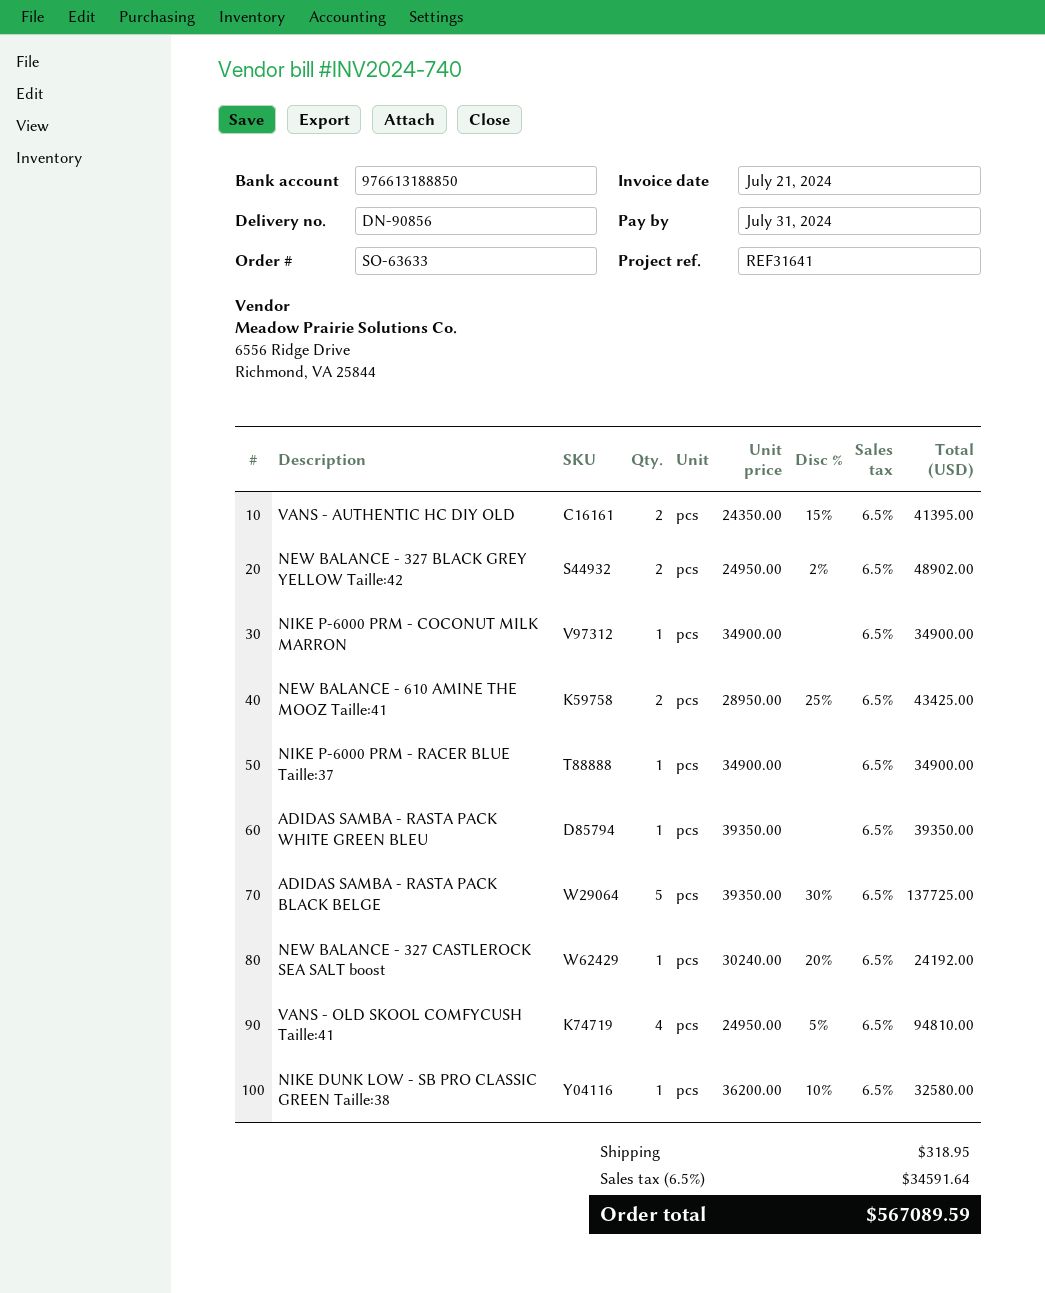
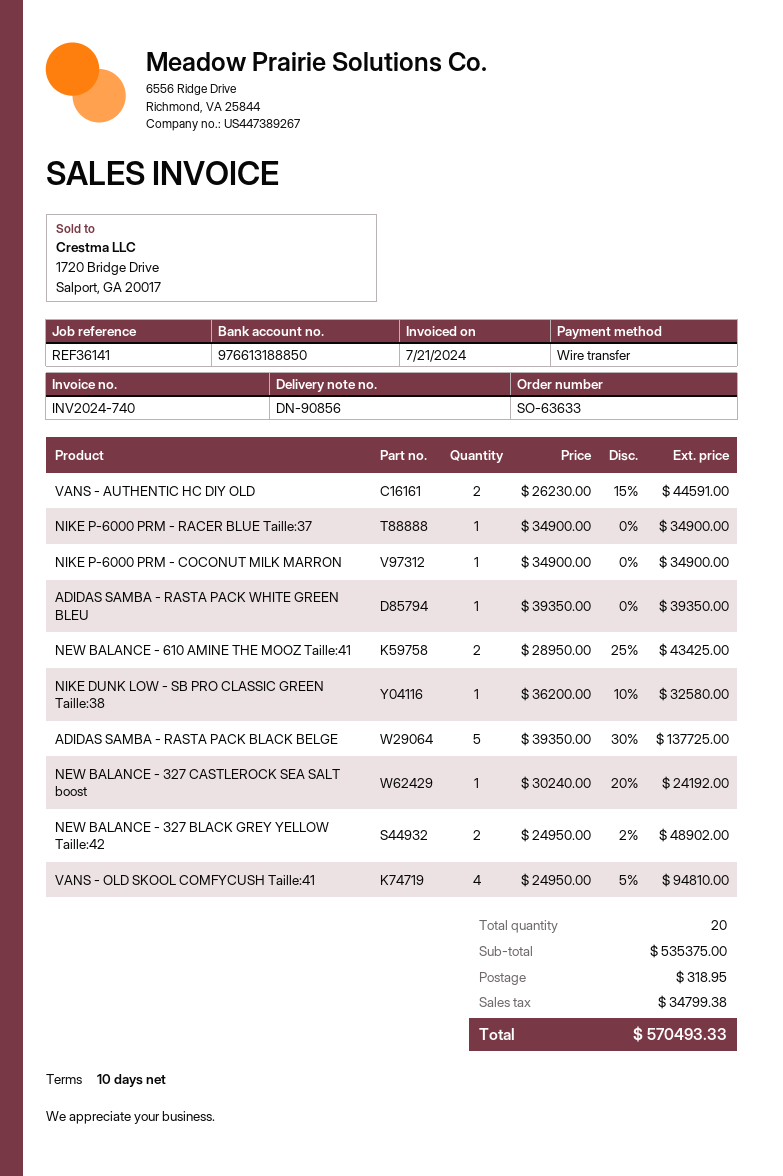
reference: REF31641 -> REF36141
VANS - AUTHENTIC HC DIY OLD: 2 x 24350.00 - 15% = 41395.00 -> 2 x 26230.00 - 15% = 44591.00
tax: 34591.64 -> 34799.38
total: 567089.59 -> 570493.33

